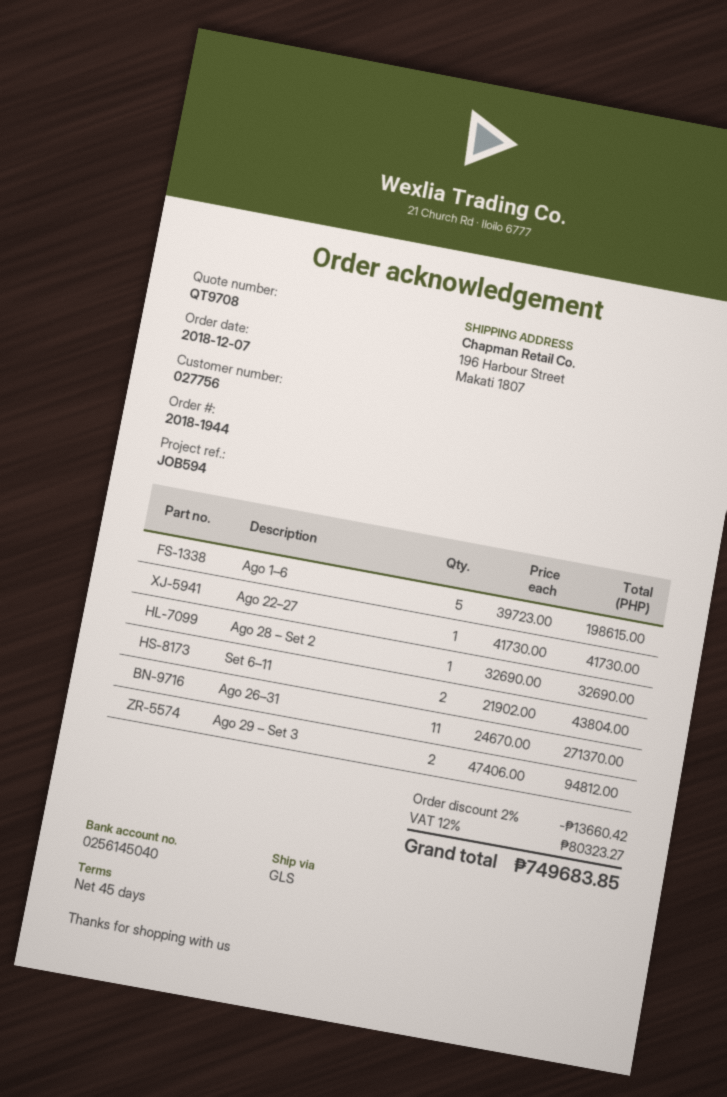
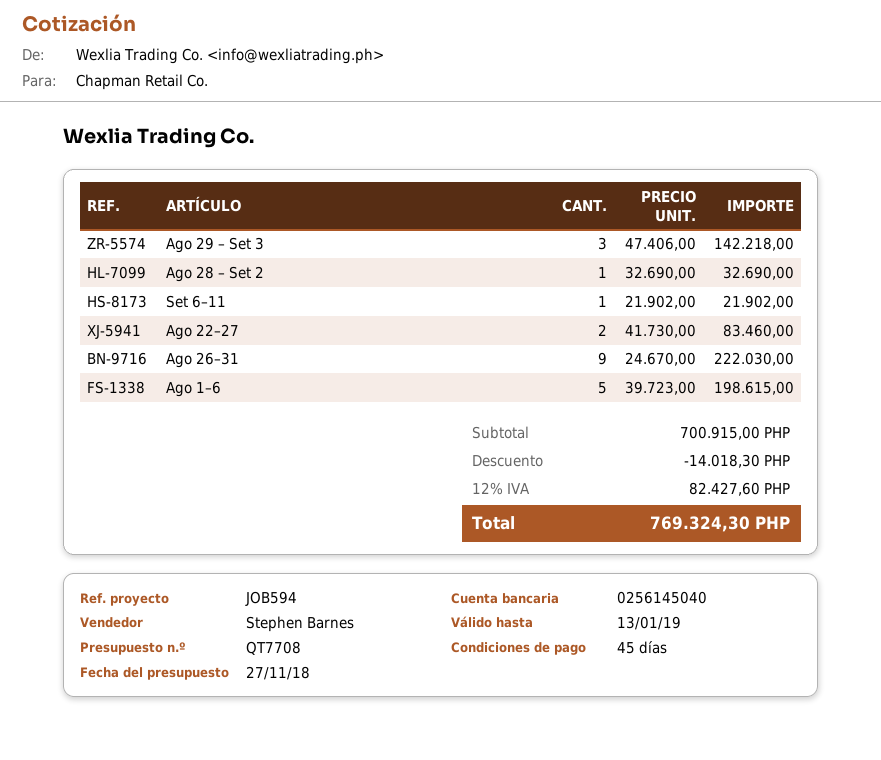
quote number: QT9708 -> QT7708
Ago 22–27: 1 x 41730.00 = 41730.00 -> 2 x 41730.00 = 83460.00
Set 6–11: 2 x 21902.00 = 43804.00 -> 1 x 21902.00 = 21902.00
Ago 26–31: 11 x 24670.00 = 271370.00 -> 9 x 24670.00 = 222030.00
Ago 29 – Set 3: 2 x 47406.00 = 94812.00 -> 3 x 47406.00 = 142218.00
discount: 13660.42 -> 14018.30
tax: 12% = 80323.27 -> 12% = 82427.60
total: 749683.85 -> 769324.30

